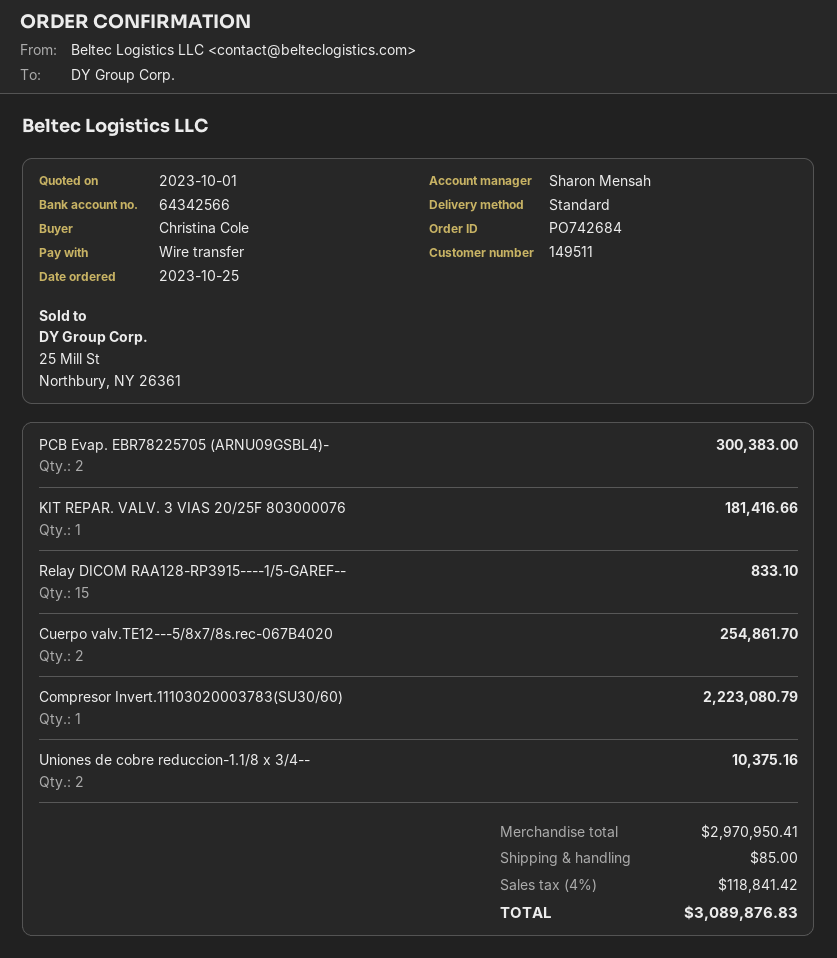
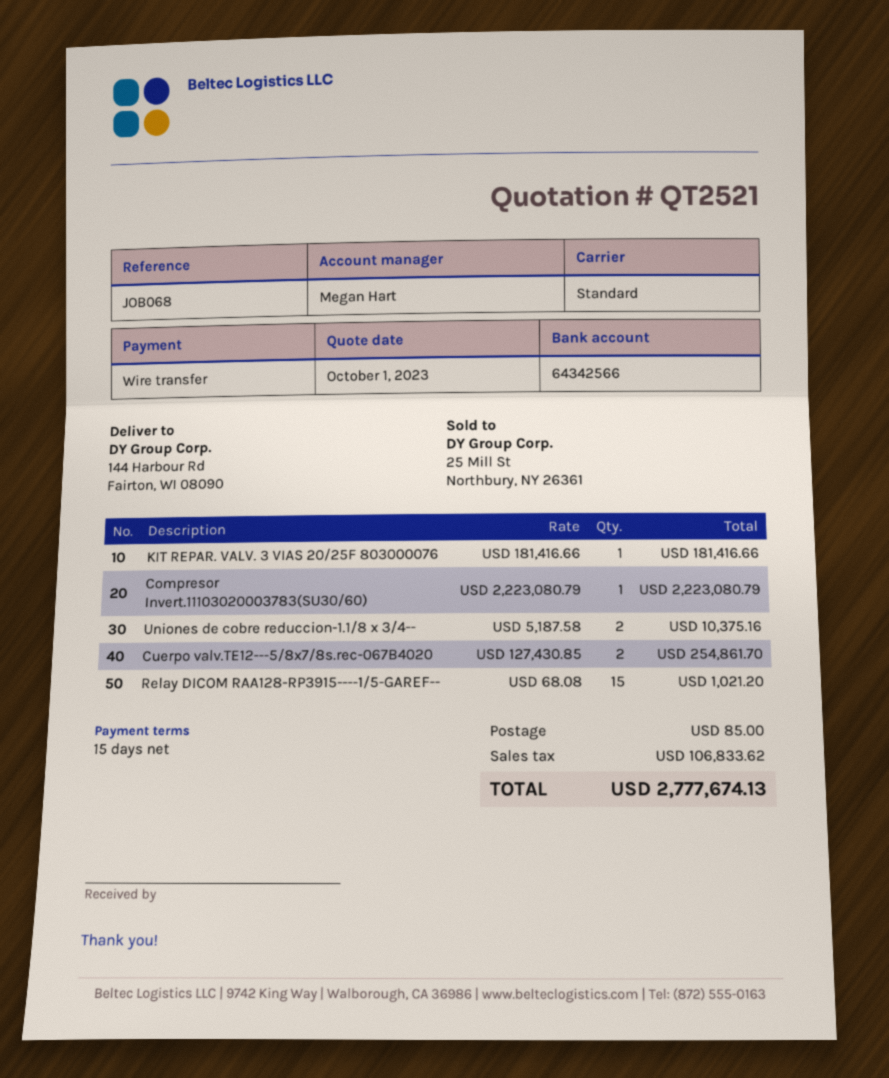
sales rep: Sharon Mensah -> Megan Hart
PCB Evap. EBR78225705 (ARNU09GSBL4)-: 2 for 300383.00 -> none
Relay DICOM RAA128-RP3915----1/5-GAREF--: 15 for 833.10 -> 15 for 1021.20
tax: 118841.42 -> 106833.62
total: 3089876.83 -> 2777674.13

